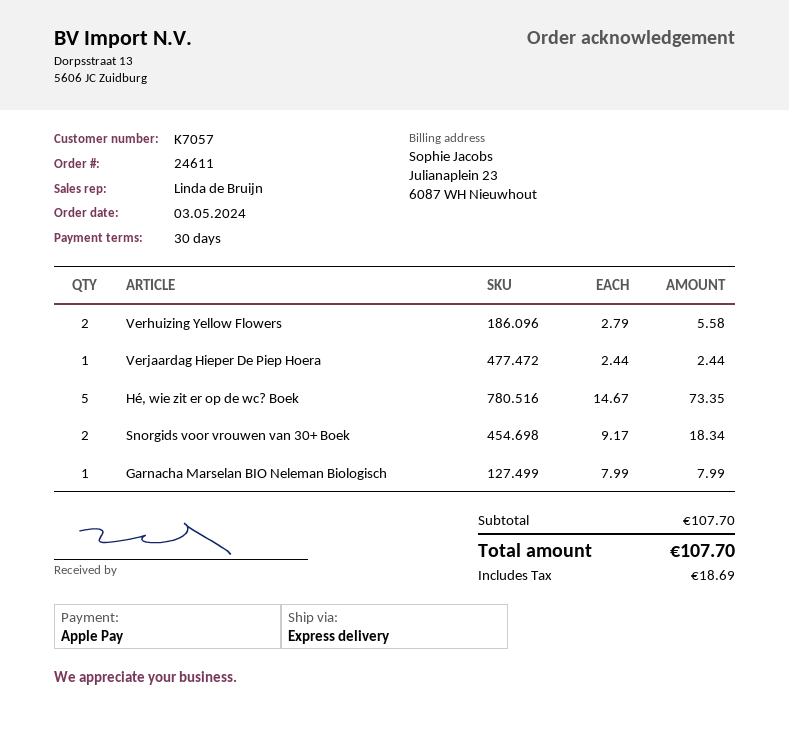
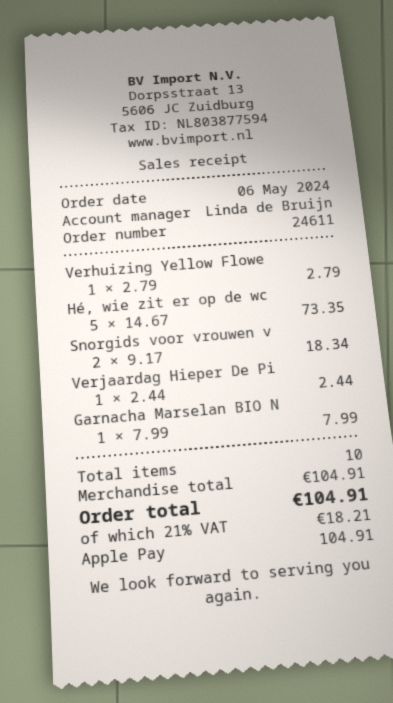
order date: 2024-05-03 -> 2024-05-06
Verhuizing Yellow Flowers: 2 x 2.79 = 5.58 -> 1 x 2.79 = 2.79
subtotal: 107.70 -> 104.91
tax: 18.69 -> 18.21
total: 107.70 -> 104.91

